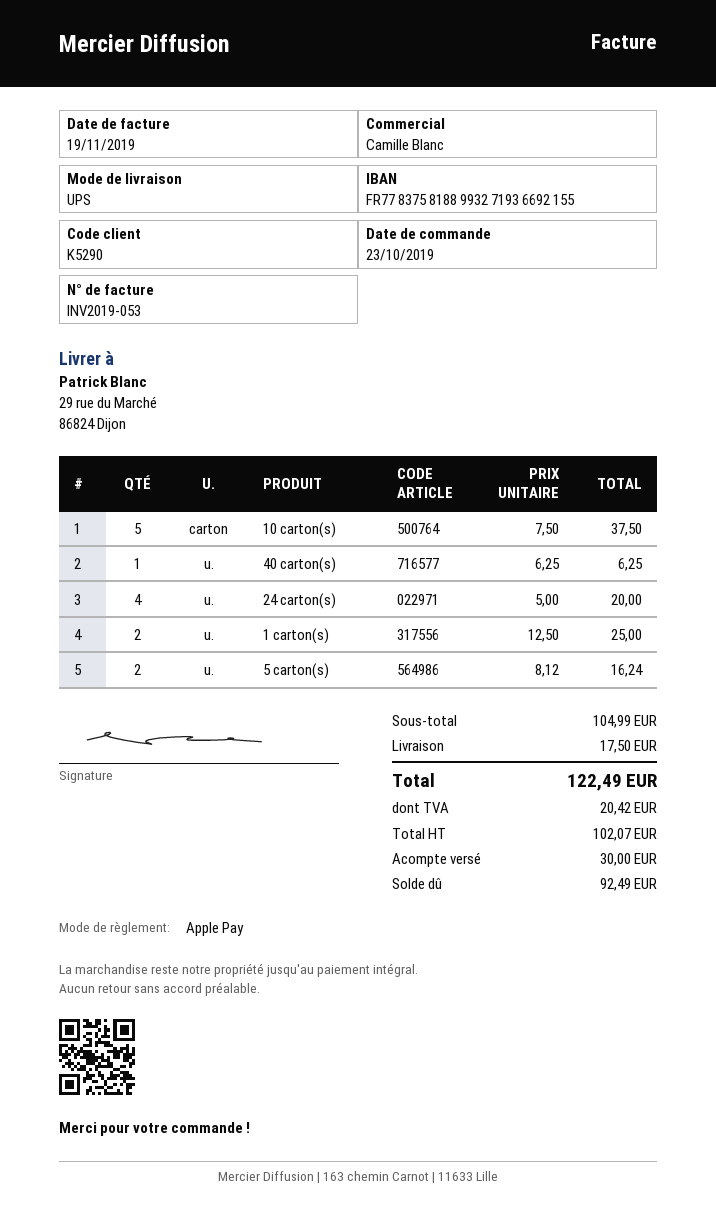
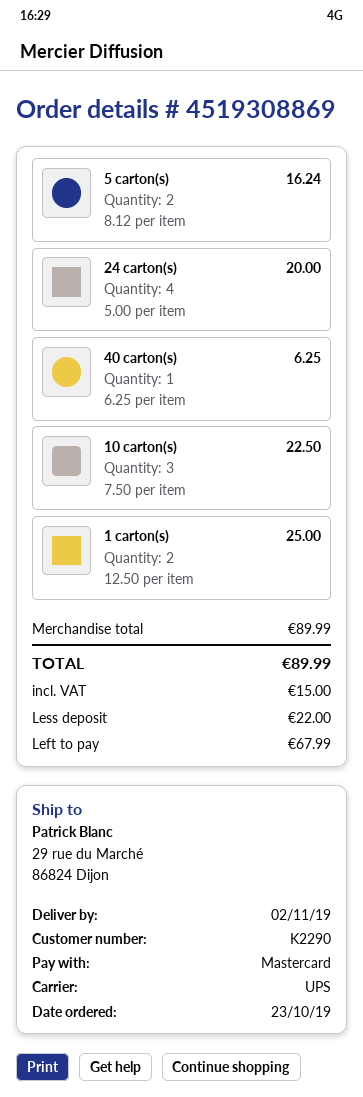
customer number: K5290 -> K2290
payment method: Apple Pay -> Mastercard
10 carton(s): 5 x 7.50 = 37.50 -> 3 x 7.50 = 22.50
subtotal: 104.99 -> 89.99
shipping: 17.50 -> none
tax: 20.42 -> 15.00
total: 122.49 -> 89.99
deposit: 30.00 -> 22.00
balance: 92.49 -> 67.99

